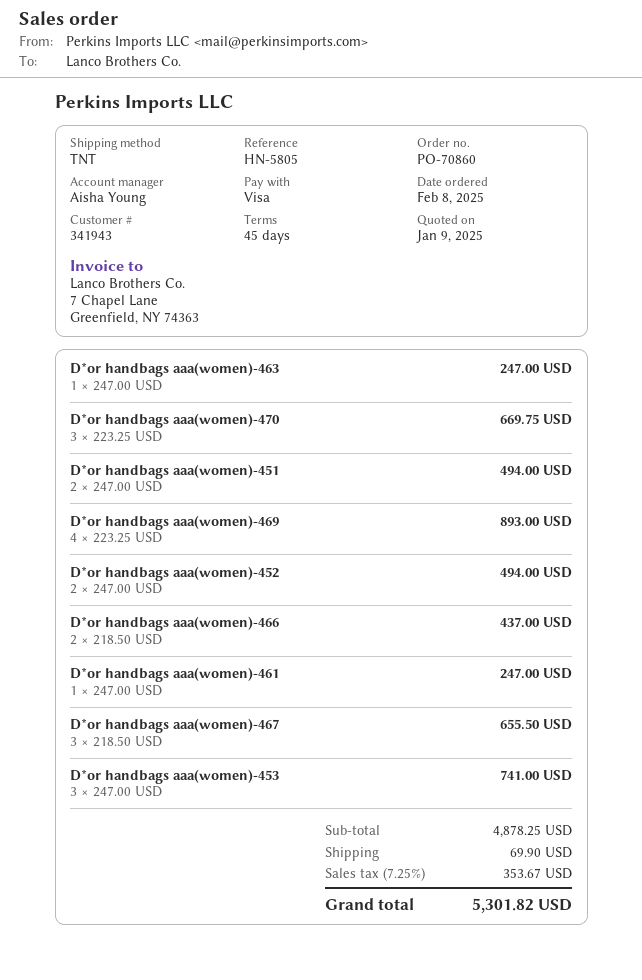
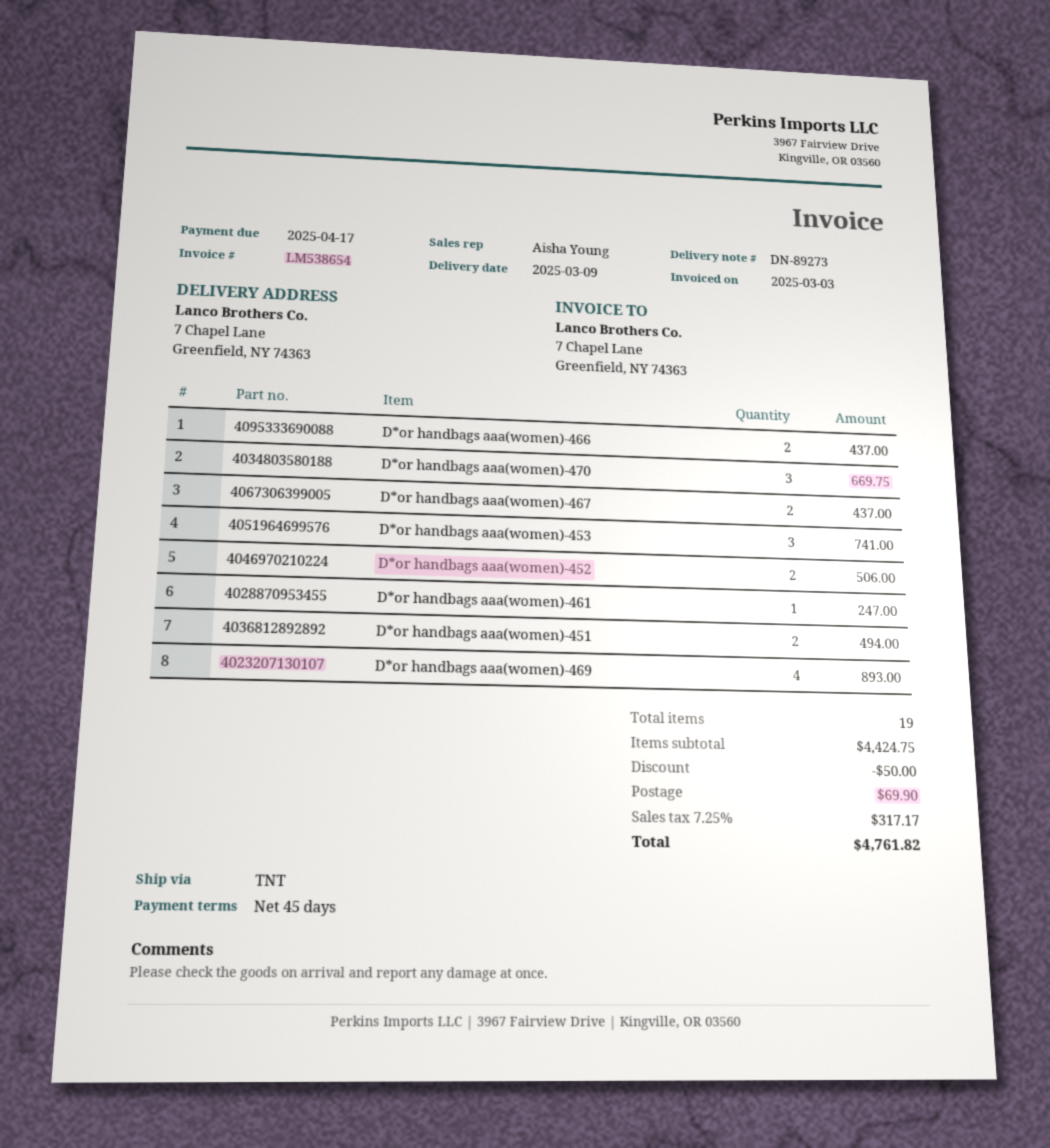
D*or handbags aaa(women)-463: 1 for 247.00 -> none
D*or handbags aaa(women)-452: 2 for 494.00 -> 2 for 506.00
D*or handbags aaa(women)-467: 3 for 655.50 -> 2 for 437.00
subtotal: 4878.25 -> 4424.75
discount: none -> 50.00
tax: 7.25% = 353.67 -> 7.25% = 317.17
total: 5301.82 -> 4761.82

